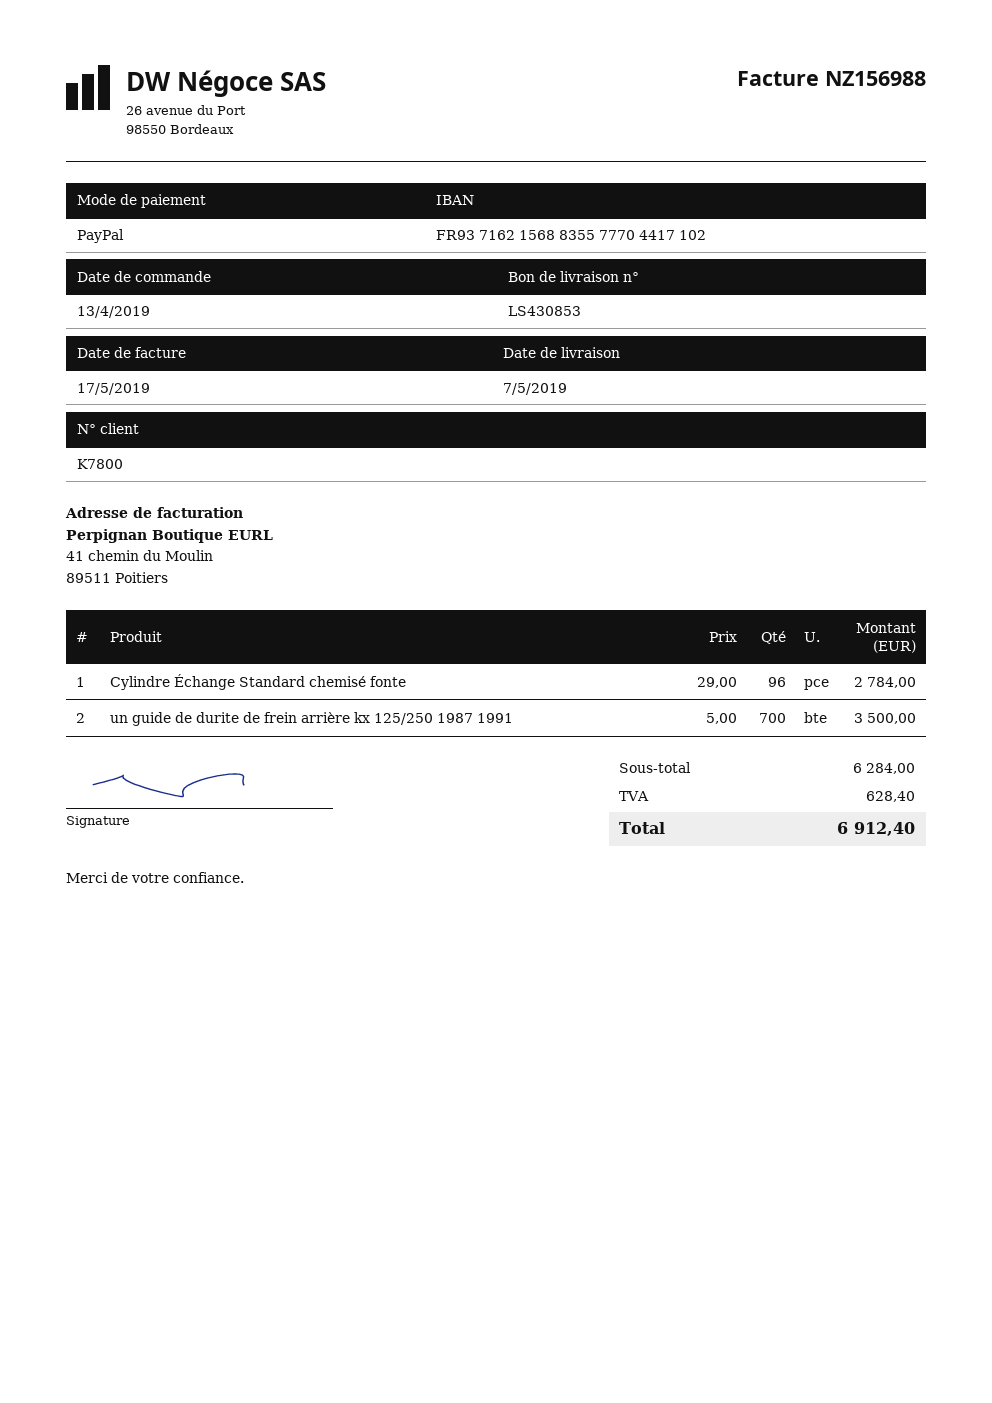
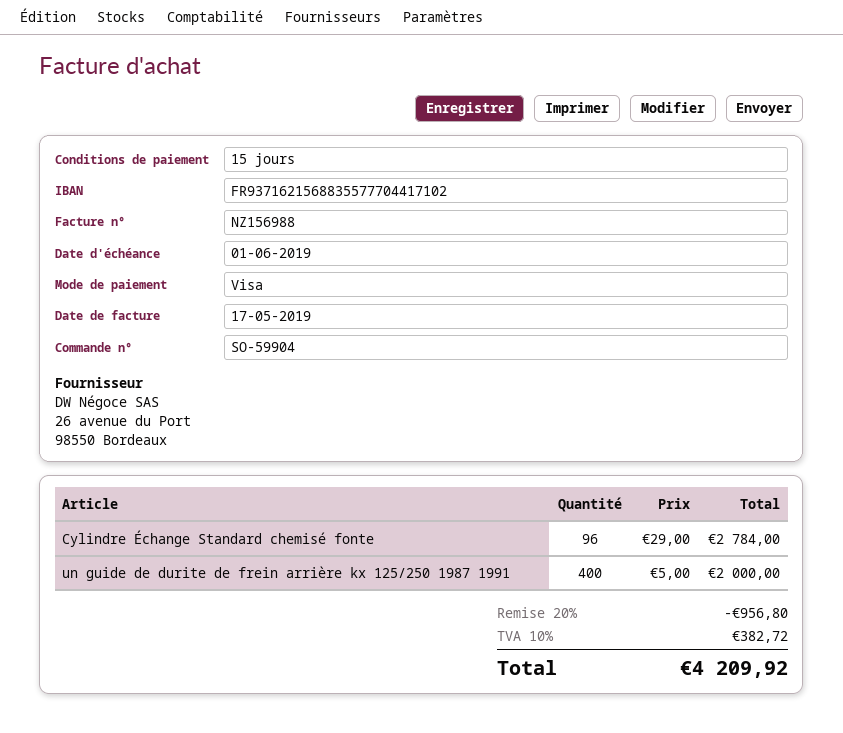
payment method: PayPal -> Visa
un guide de durite de frein arrière kx 125/250 1987 1991: 700 x 5.00 = 3500.00 -> 400 x 5.00 = 2000.00
discount: none -> 20% = 956.80
tax: 628.40 -> 382.72
total: 6912.40 -> 4209.92

